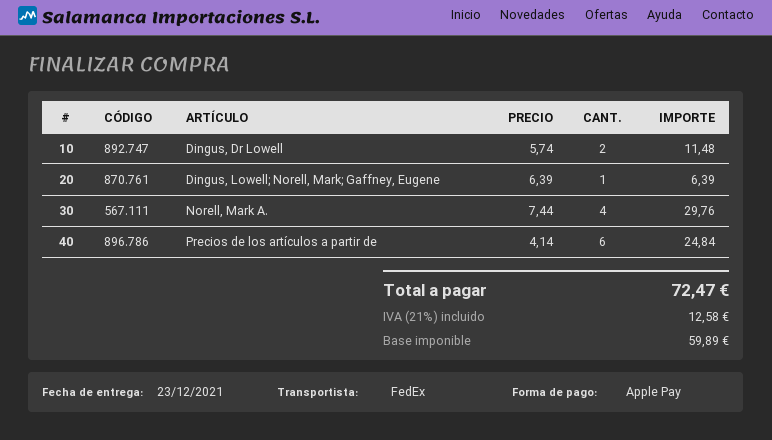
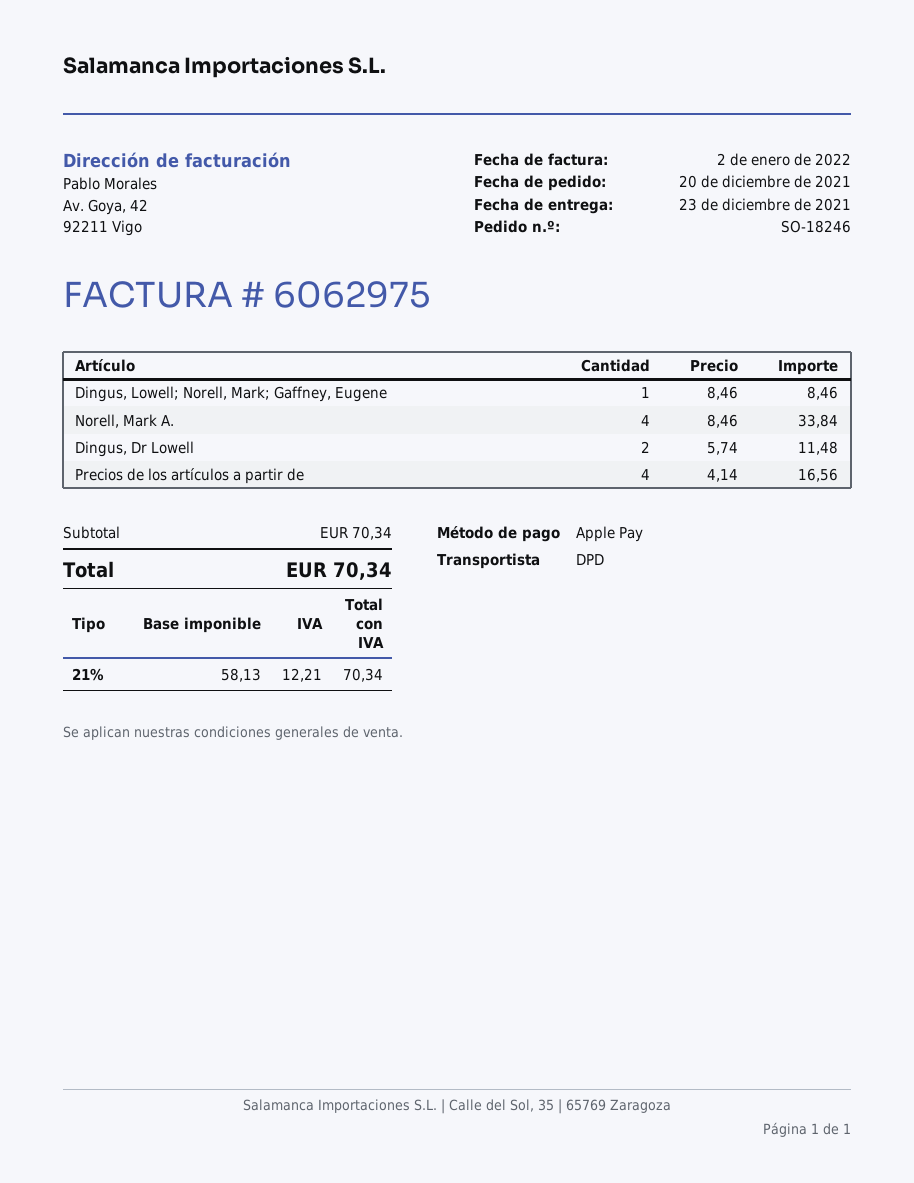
shipping method: FedEx -> DPD
Dingus, Lowell; Norell, Mark; Gaffney, Eugene: 1 x 6.39 = 6.39 -> 1 x 8.46 = 8.46
Norell, Mark A.: 4 x 7.44 = 29.76 -> 4 x 8.46 = 33.84
Precios de los artículos a partir de: 6 x 4.14 = 24.84 -> 4 x 4.14 = 16.56
net: 59.89 -> 58.13
tax: 21% = 12.58 -> 21% = 12.21
total: 72.47 -> 70.34

